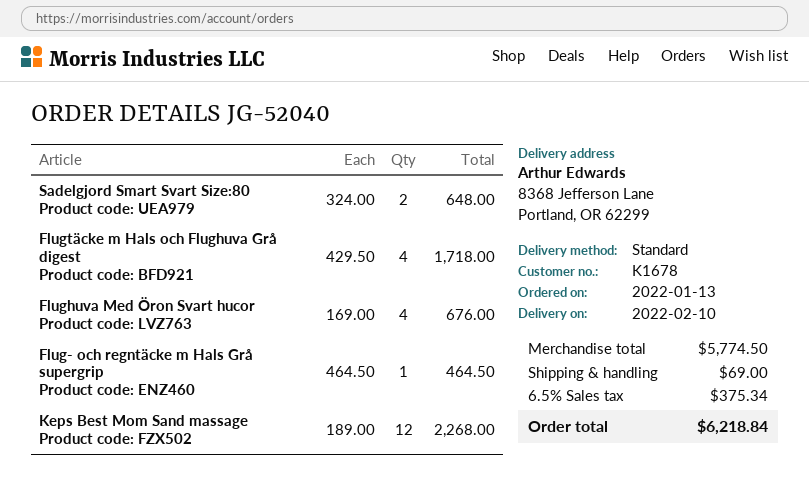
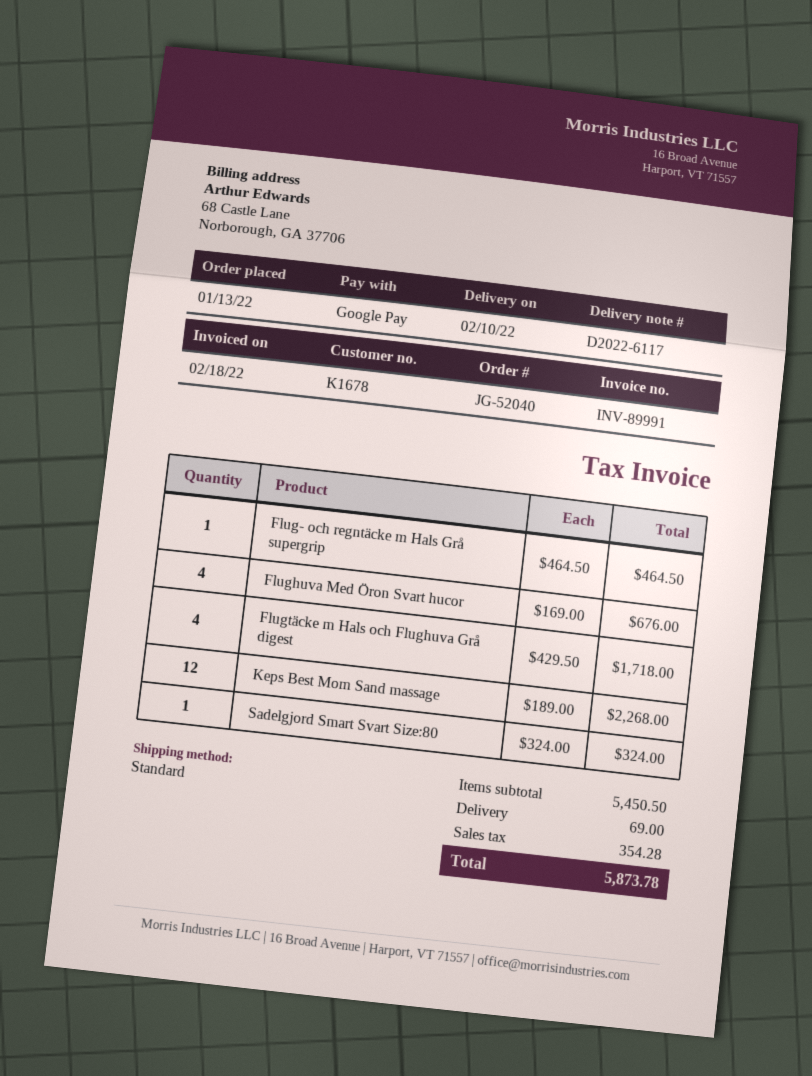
Sadelgjord Smart Svart Size:80: 2 x 324.00 = 648.00 -> 1 x 324.00 = 324.00
subtotal: 5774.50 -> 5450.50
tax: 375.34 -> 354.28
total: 6218.84 -> 5873.78

